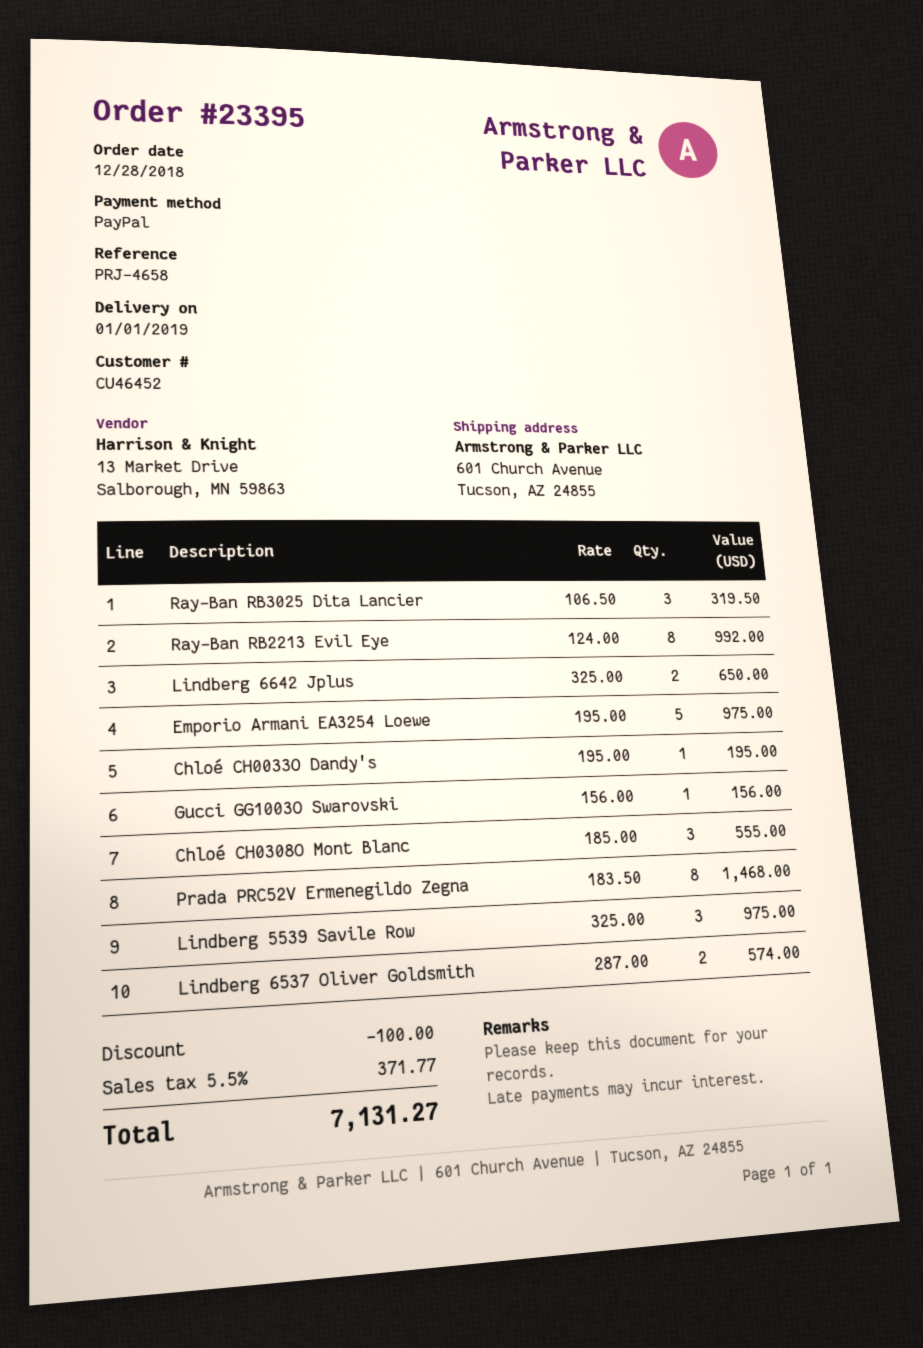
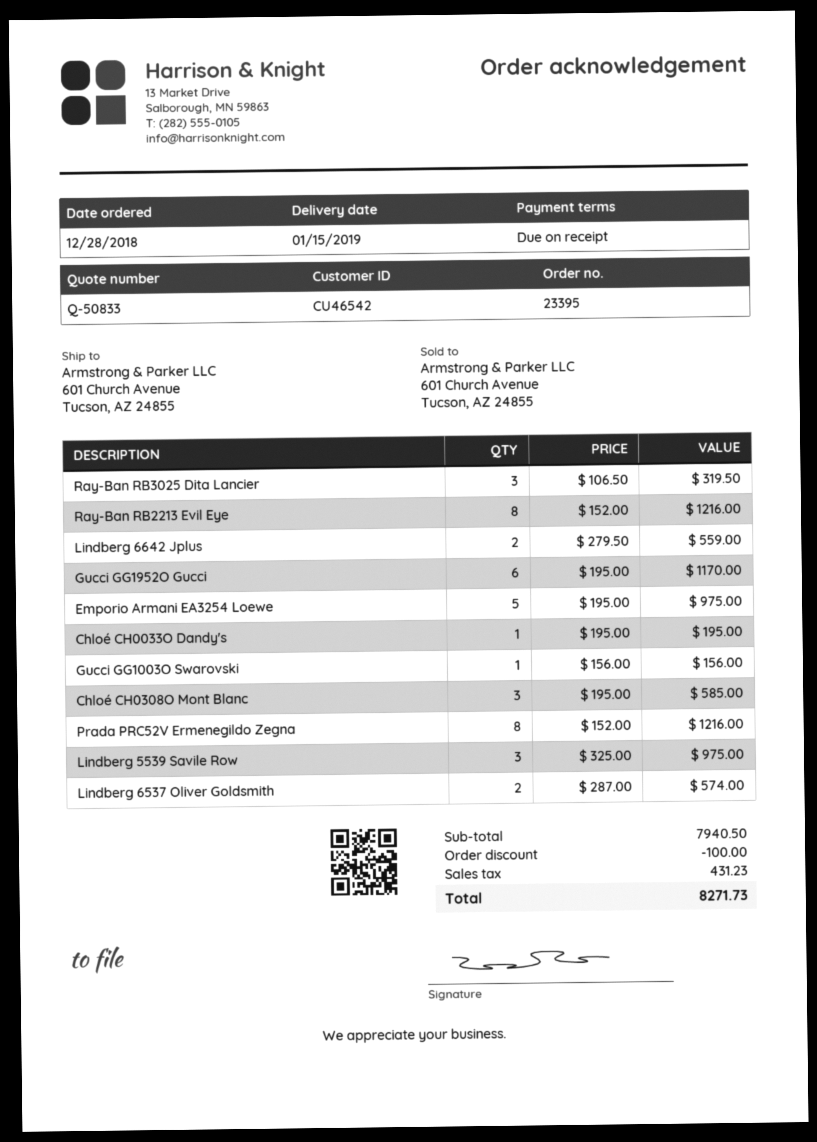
delivery date: 2019-01-01 -> 2019-01-15
customer number: CU46452 -> CU46542
Ray-Ban RB2213 Evil Eye: 8 x 124.00 = 992.00 -> 8 x 152.00 = 1216.00
Lindberg 6642 Jplus: 2 x 325.00 = 650.00 -> 2 x 279.50 = 559.00
Chloé CH0308O Mont Blanc: 3 x 185.00 = 555.00 -> 3 x 195.00 = 585.00
Prada PRC52V Ermenegildo Zegna: 8 x 183.50 = 1468.00 -> 8 x 152.00 = 1216.00
Gucci GG1952O Gucci: none -> 6 x 195.00 = 1170.00
tax: 371.77 -> 431.23
total: 7131.27 -> 8271.73

